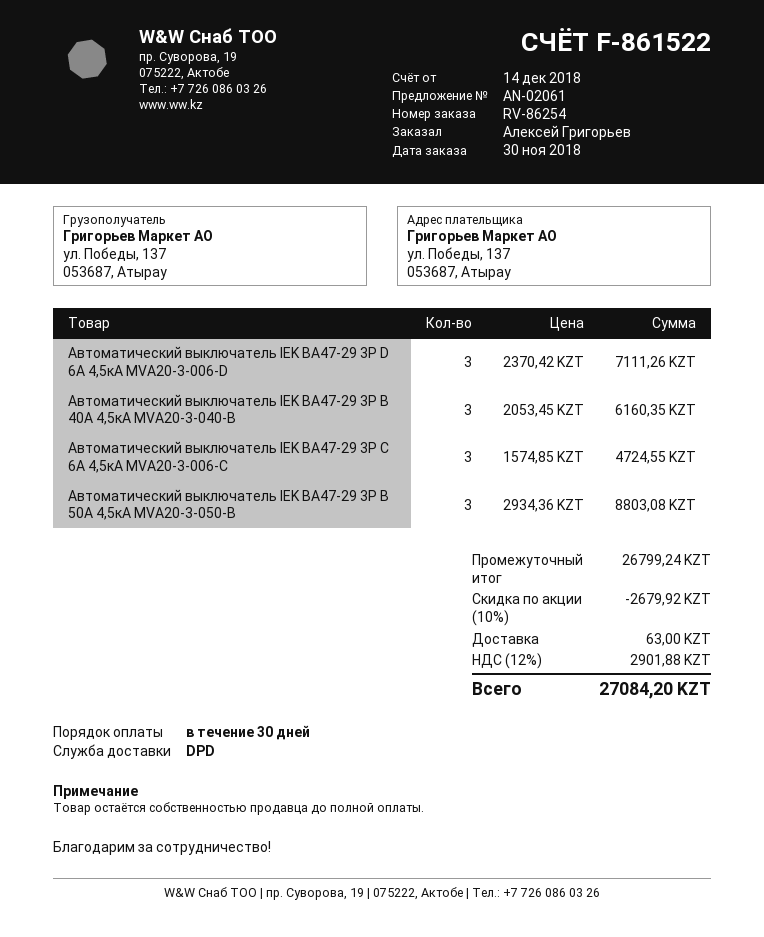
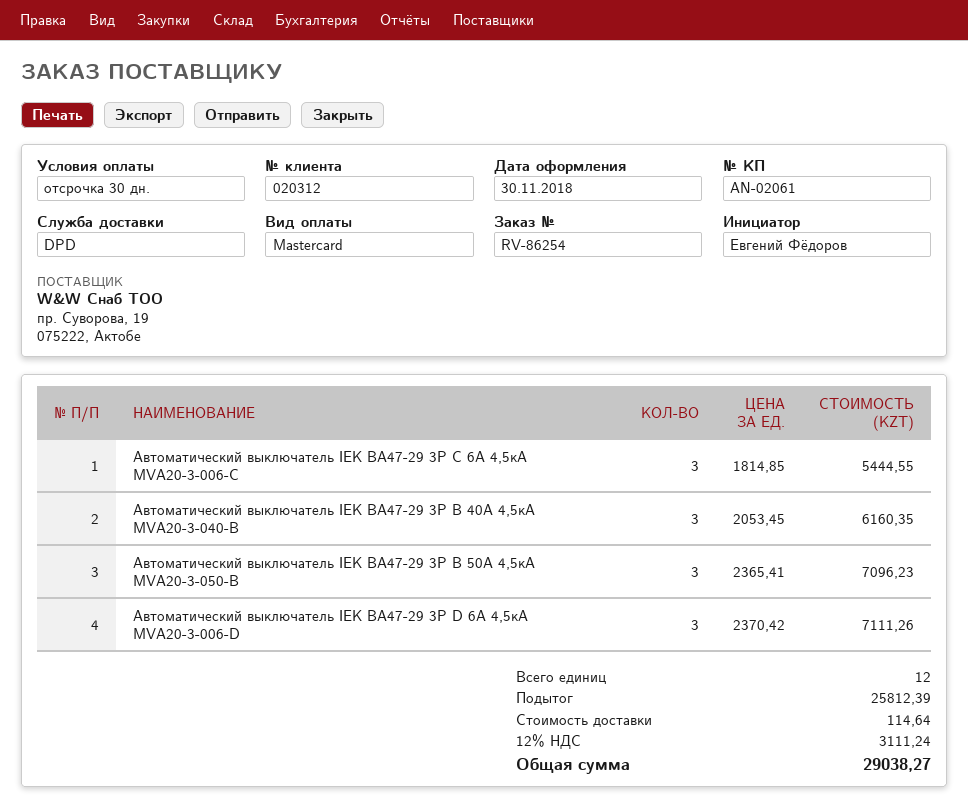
ordered by: Алексей Григорьев -> Евгений Фёдоров
Автоматический выключатель IEK ВА47-29 3P C 6А 4,5кА MVA20-3-006-C: 3 x 1574.85 = 4724.55 -> 3 x 1814.85 = 5444.55
Автоматический выключатель IEK ВА47-29 3P B 50А 4,5кА MVA20-3-050-B: 3 x 2934.36 = 8803.08 -> 3 x 2365.41 = 7096.23
subtotal: 26799.24 -> 25812.39
discount: 10% = 2679.92 -> none
shipping: 63.00 -> 114.64
tax: 12% = 2901.88 -> 12% = 3111.24
total: 27084.20 -> 29038.27

